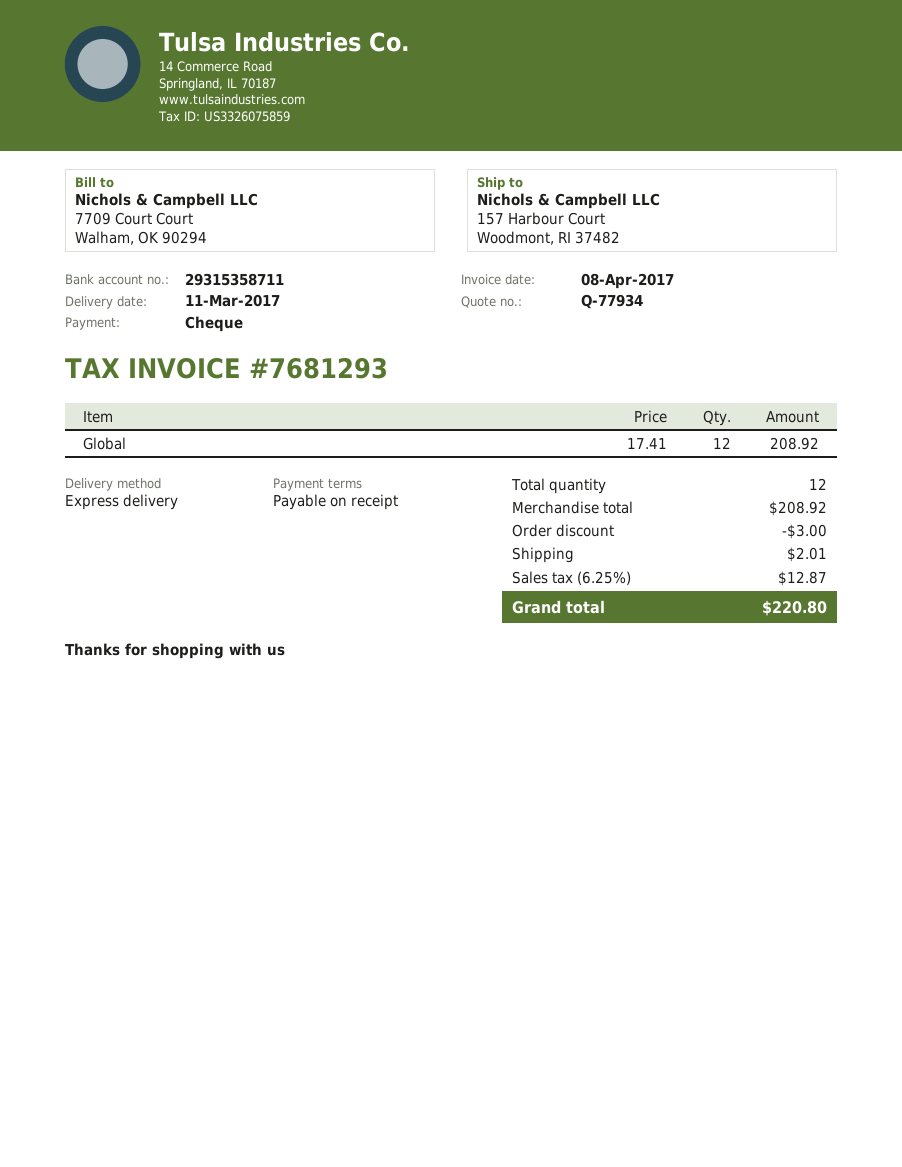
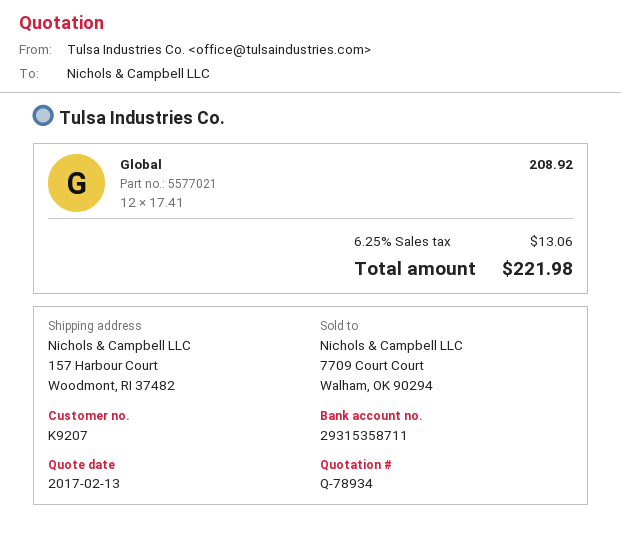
quote number: Q-77934 -> Q-78934
discount: 3.00 -> none
shipping: 2.01 -> none
tax: 6.25% = 12.87 -> 6.25% = 13.06
total: 220.80 -> 221.98

